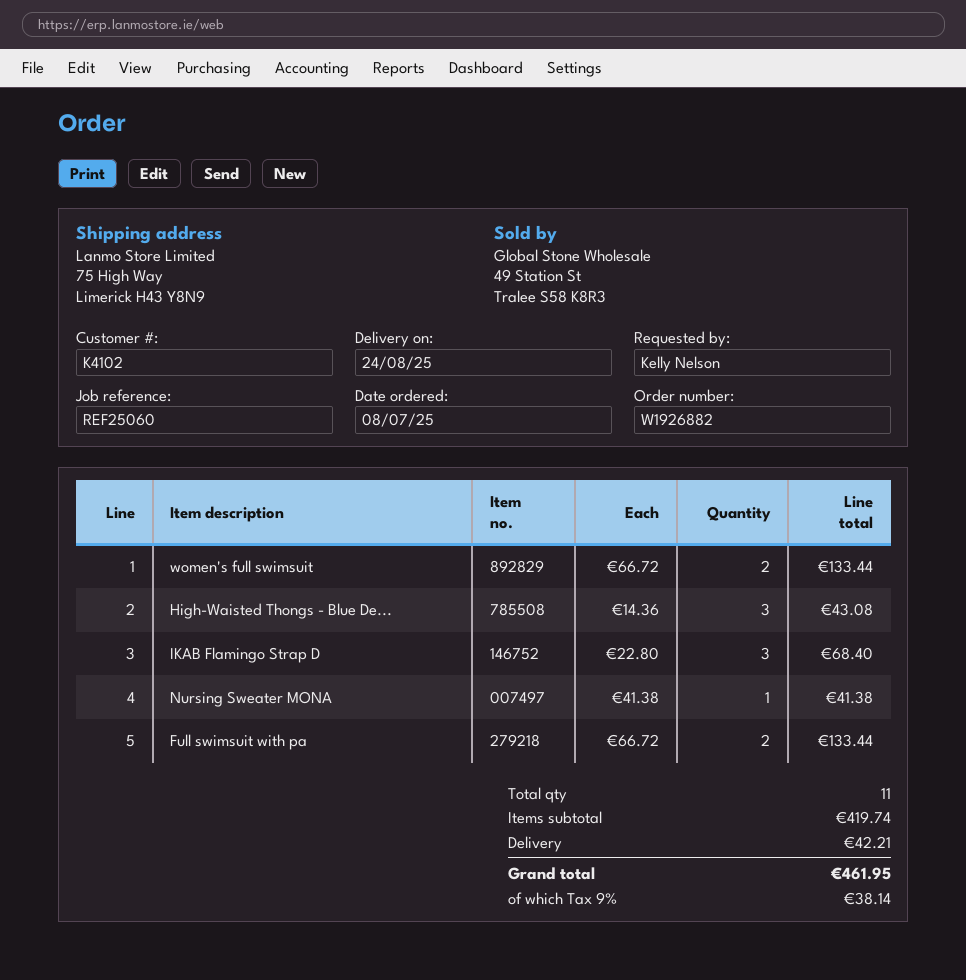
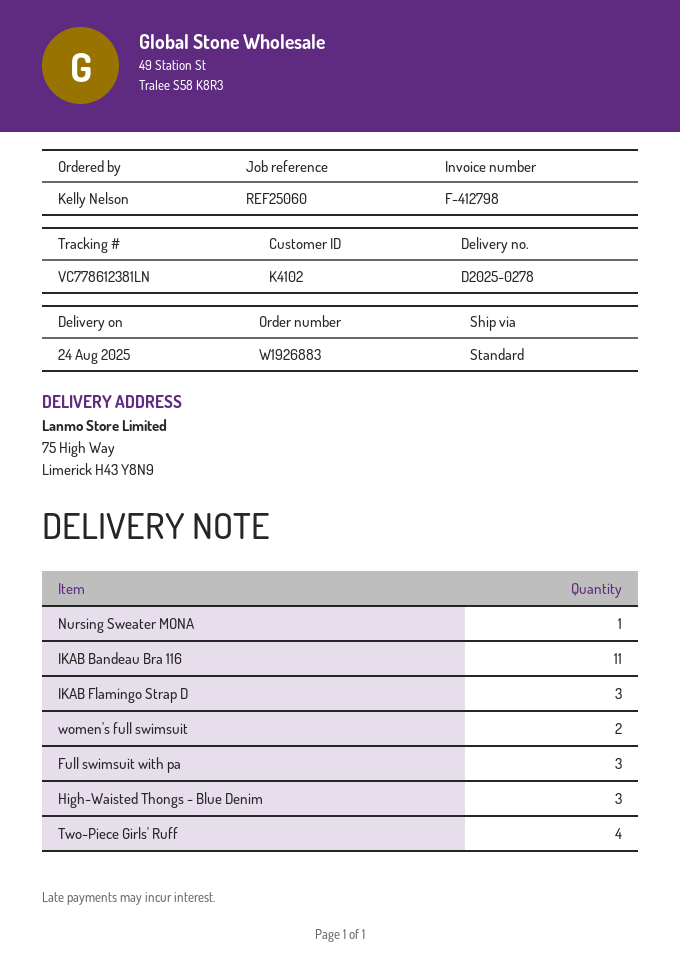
order number: W1926882 -> W1926883
Full swimsuit with pa: 2 -> 3
IKAB Bandeau Bra 116: none -> 11
Two-Piece Girls' Ruff: none -> 4

